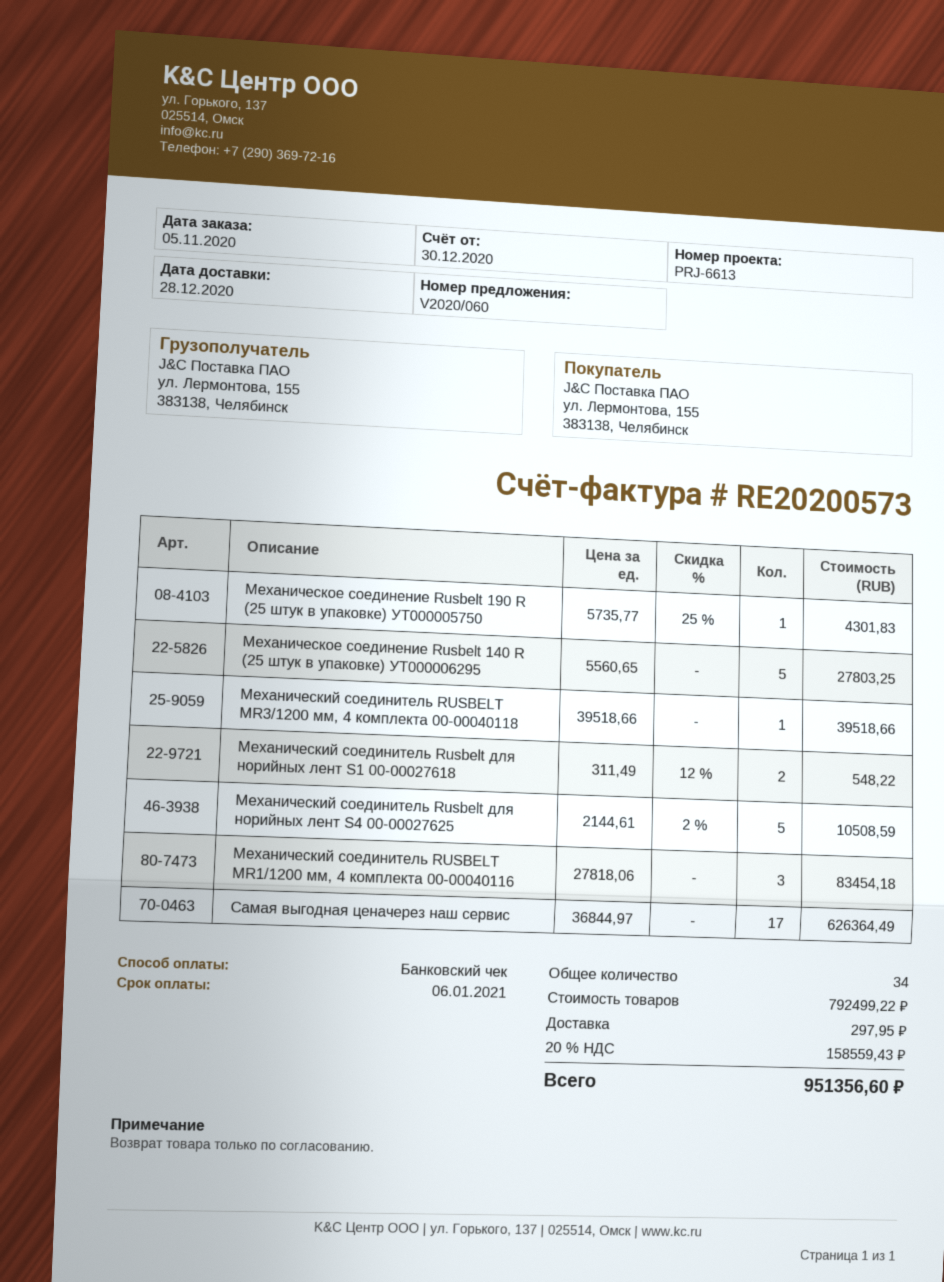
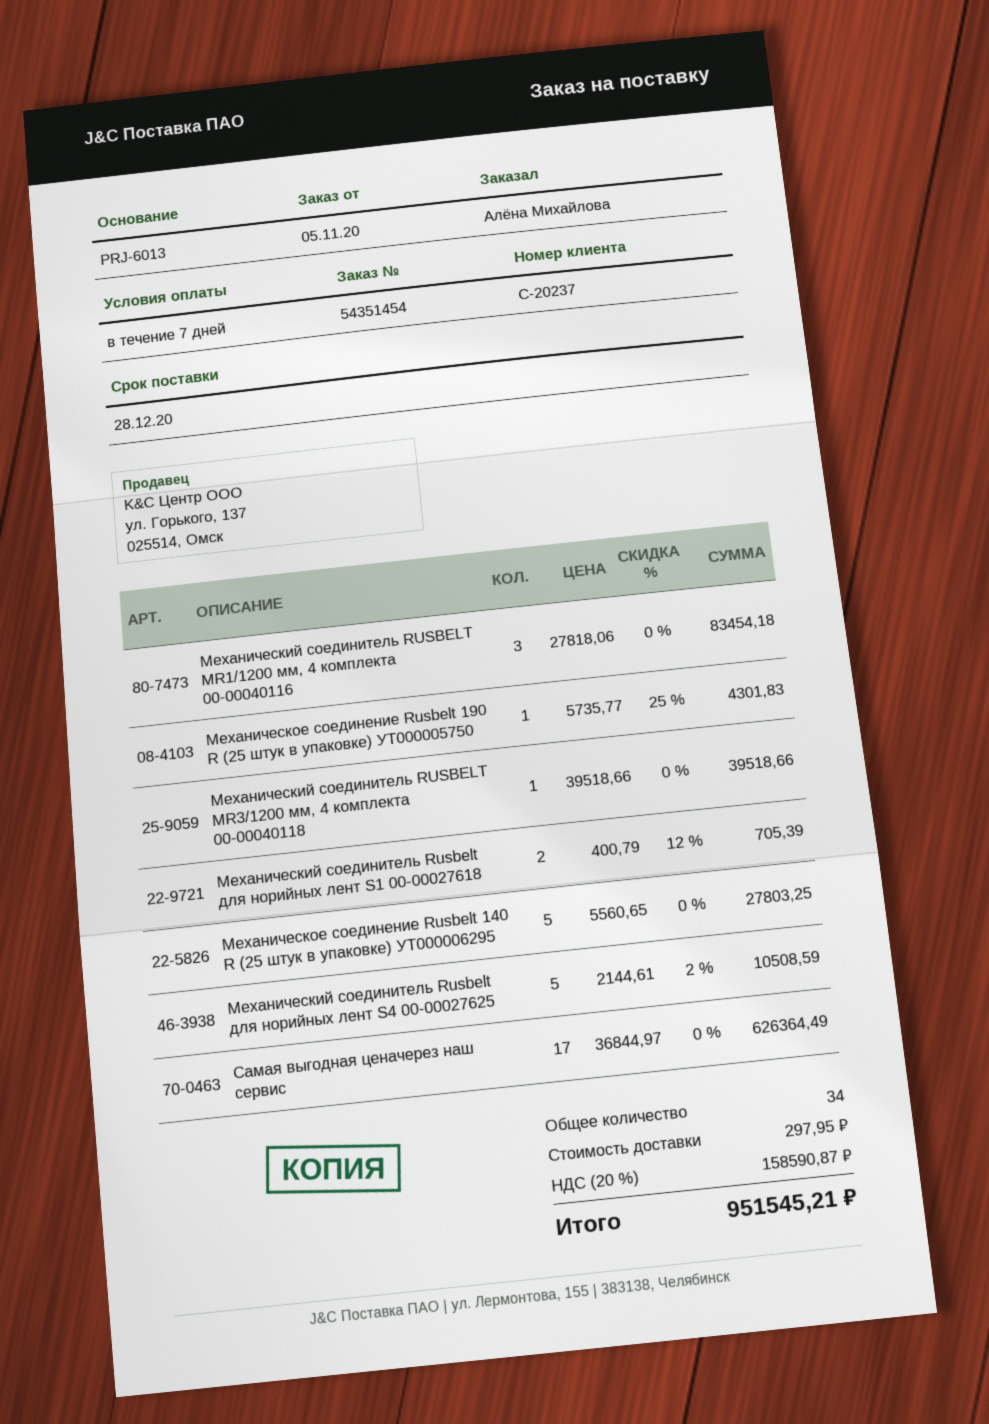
reference: PRJ-6613 -> PRJ-6013
Механический соединитель Rusbelt для норийных лент S1 00-00027618: 2 x 311.49 - 12% = 548.22 -> 2 x 400.79 - 12% = 705.39
tax: 20% = 158559.43 -> 20% = 158590.87
total: 951356.60 -> 951545.21

